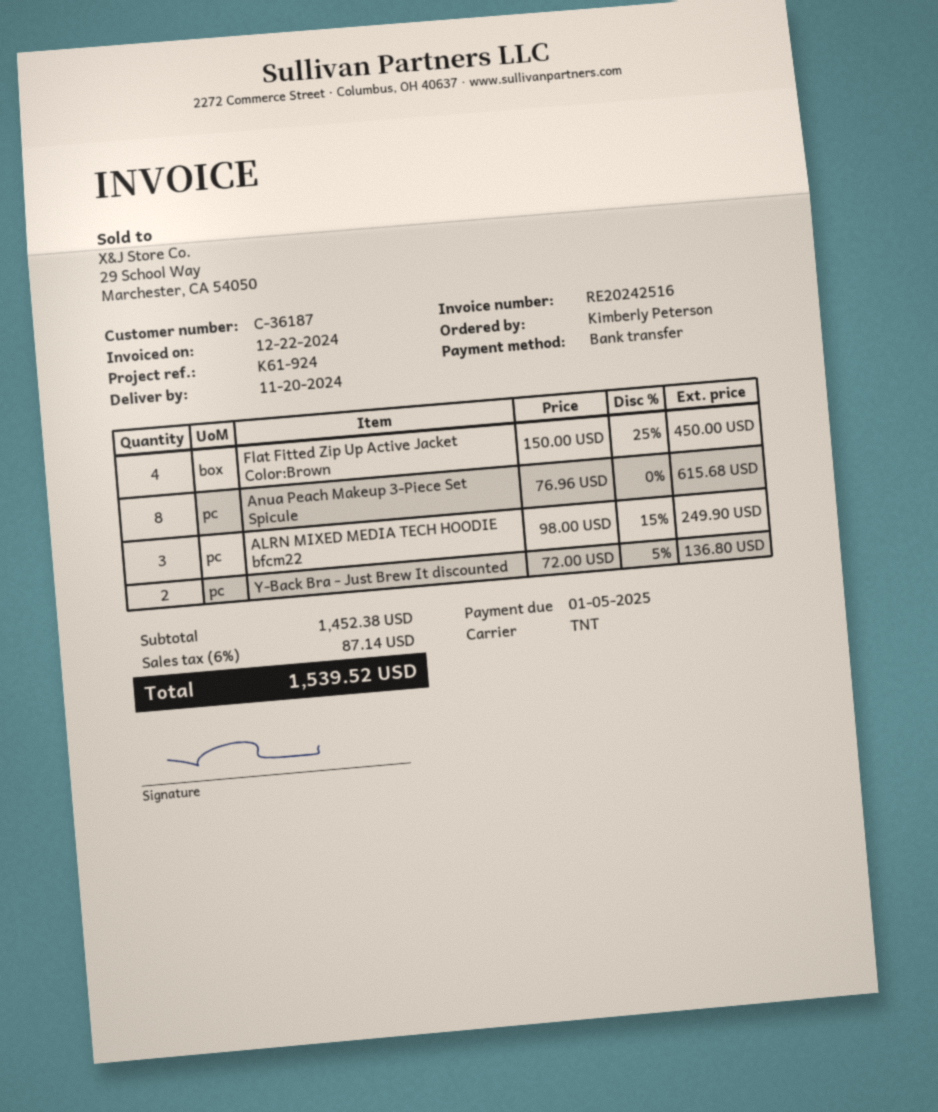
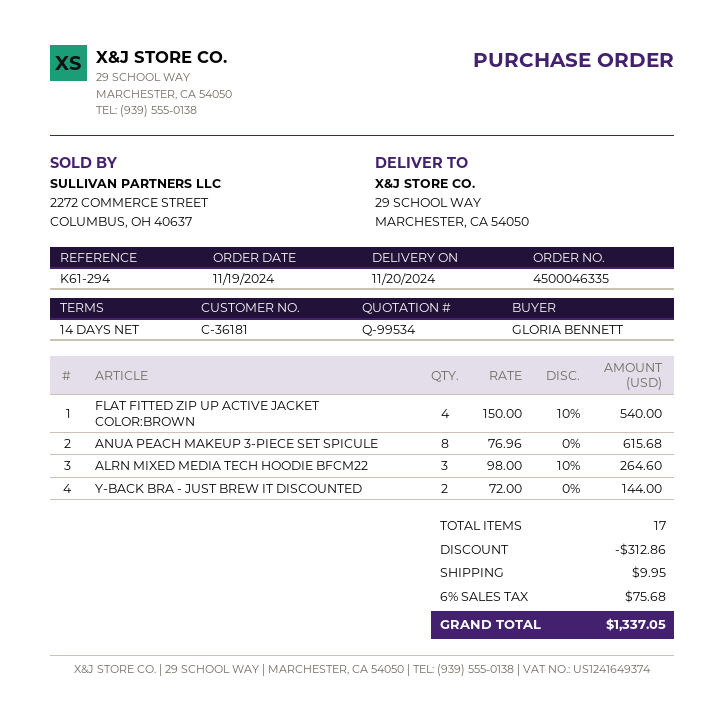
customer number: C-36187 -> C-36181
reference: K61-924 -> K61-294
ordered by: Kimberly Peterson -> GLORIA BENNETT
Flat Fitted Zip Up Active Jacket Color:Brown: 4 x 150.00 - 25% = 450.00 -> 4 x 150.00 - 10% = 540.00
ALRN MIXED MEDIA TECH HOODIE bfcm22: 3 x 98.00 - 15% = 249.90 -> 3 x 98.00 - 10% = 264.60
Y-Back Bra - Just Brew It discounted: 2 x 72.00 - 5% = 136.80 -> 2 x 72.00 = 144.00
discount: none -> 312.86
shipping: none -> 9.95
tax: 6% = 87.14 -> 6% = 75.68
total: 1539.52 -> 1337.05

